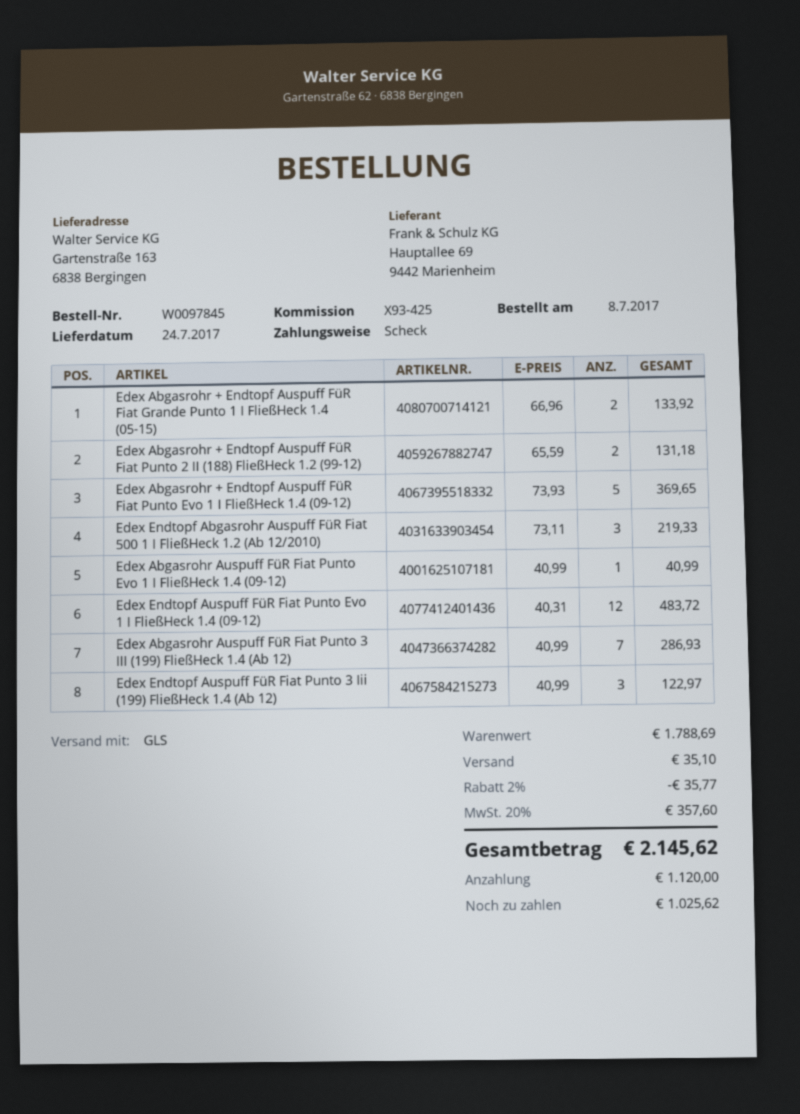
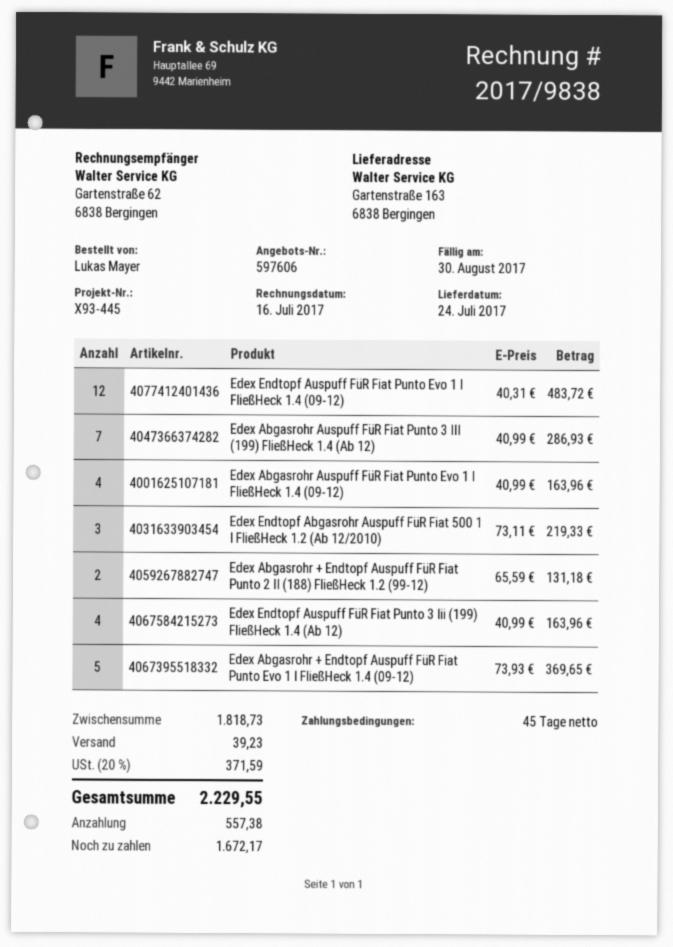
reference: X93-425 -> X93-445
Edex Abgasrohr + Endtopf Auspuff FüR Fiat Grande Punto 1 I FließHeck 1.4 (05-15): 2 x 66.96 = 133.92 -> none
Edex Abgasrohr Auspuff FüR Fiat Punto Evo 1 I FließHeck 1.4 (09-12): 1 x 40.99 = 40.99 -> 4 x 40.99 = 163.96
Edex Endtopf Auspuff FüR Fiat Punto 3 Iii (199) FließHeck 1.4 (Ab 12): 3 x 40.99 = 122.97 -> 4 x 40.99 = 163.96
subtotal: 1788.69 -> 1818.73
discount: 2% = 35.77 -> none
shipping: 35.10 -> 39.23
tax: 20% = 357.60 -> 20% = 371.59
total: 2145.62 -> 2229.55
deposit: 1120.00 -> 557.38
balance: 1025.62 -> 1672.17

